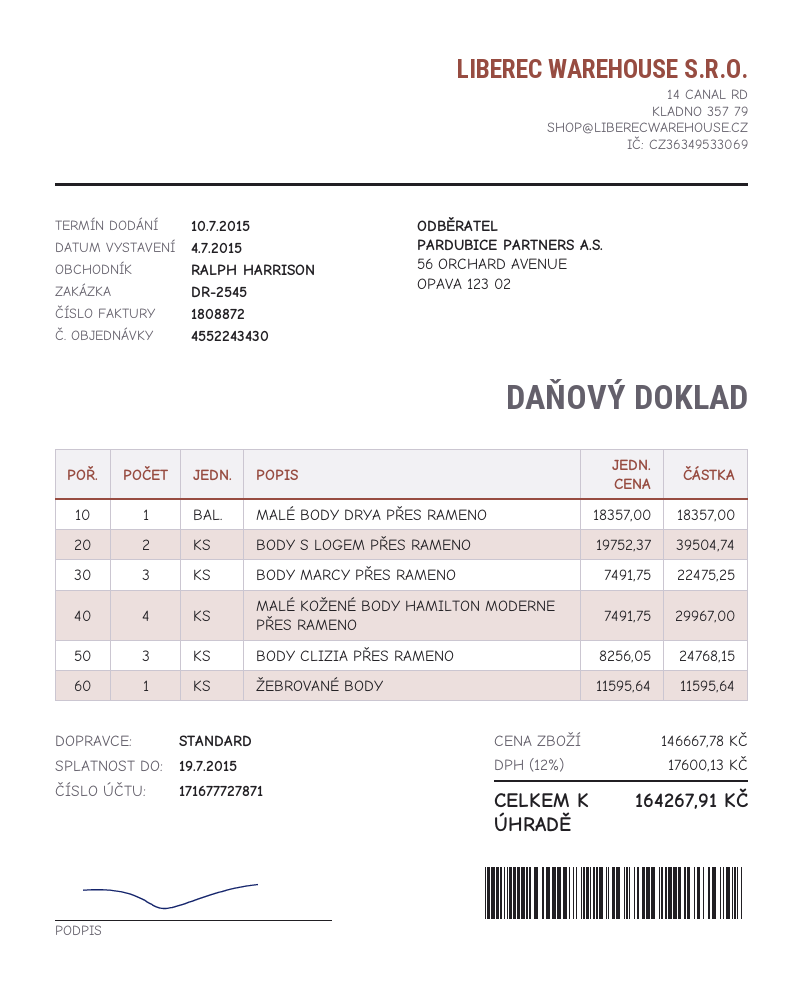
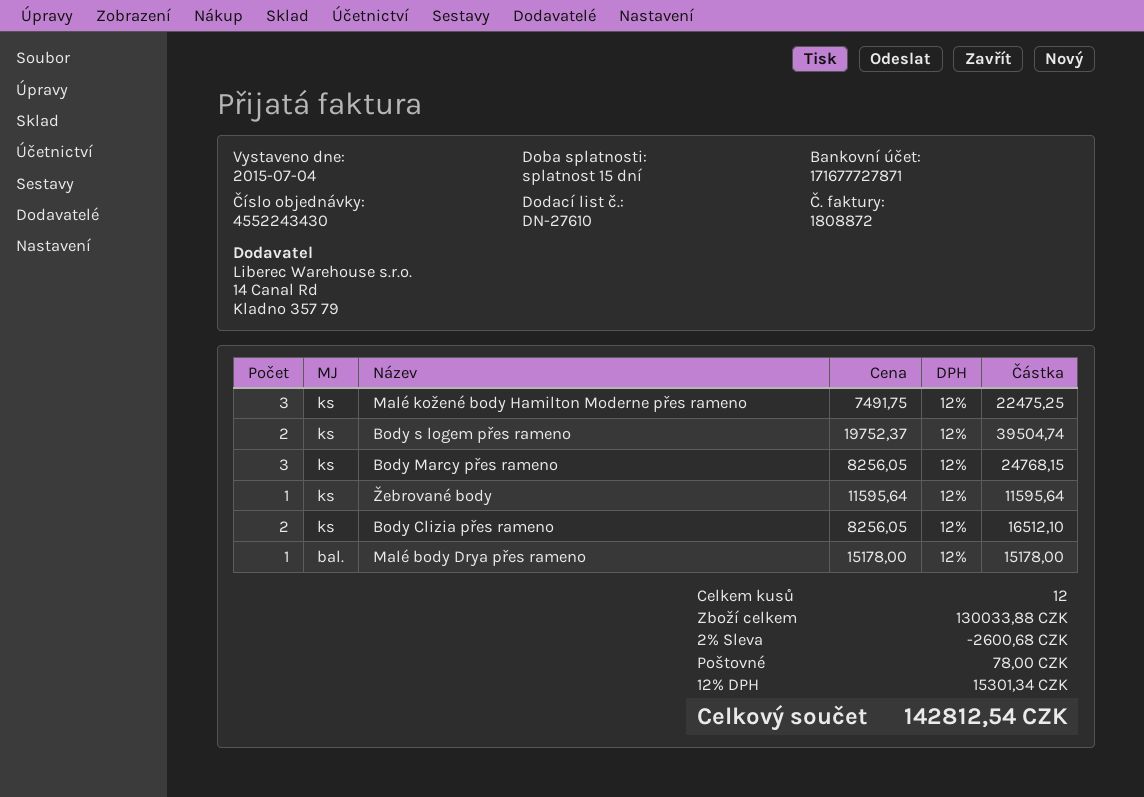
MALÉ BODY DRYA PŘES RAMENO: 1 x 18357.00 = 18357.00 -> 1 x 15178.00 = 15178.00
BODY MARCY PŘES RAMENO: 3 x 7491.75 = 22475.25 -> 3 x 8256.05 = 24768.15
MALÉ KOŽENÉ BODY HAMILTON MODERNE PŘES RAMENO: 4 x 7491.75 = 29967.00 -> 3 x 7491.75 = 22475.25
BODY CLIZIA PŘES RAMENO: 3 x 8256.05 = 24768.15 -> 2 x 8256.05 = 16512.10
subtotal: 146667.78 -> 130033.88
discount: none -> 2% = 2600.68
shipping: none -> 78.00
tax: 12% = 17600.13 -> 12% = 15301.34
total: 164267.91 -> 142812.54

